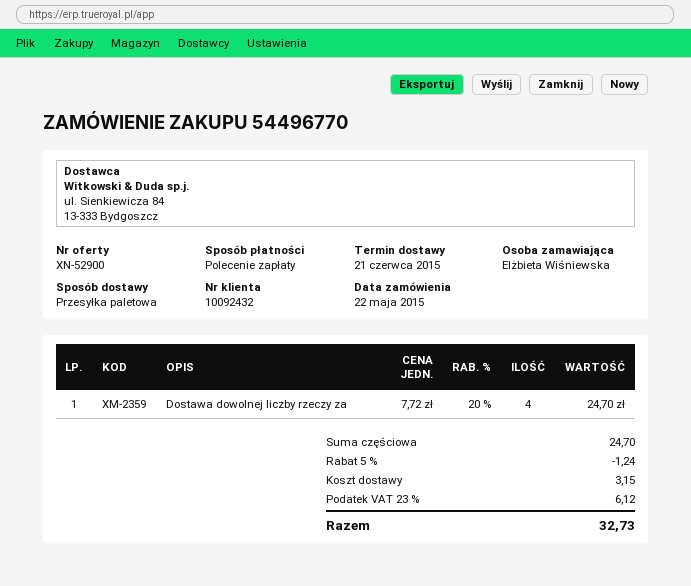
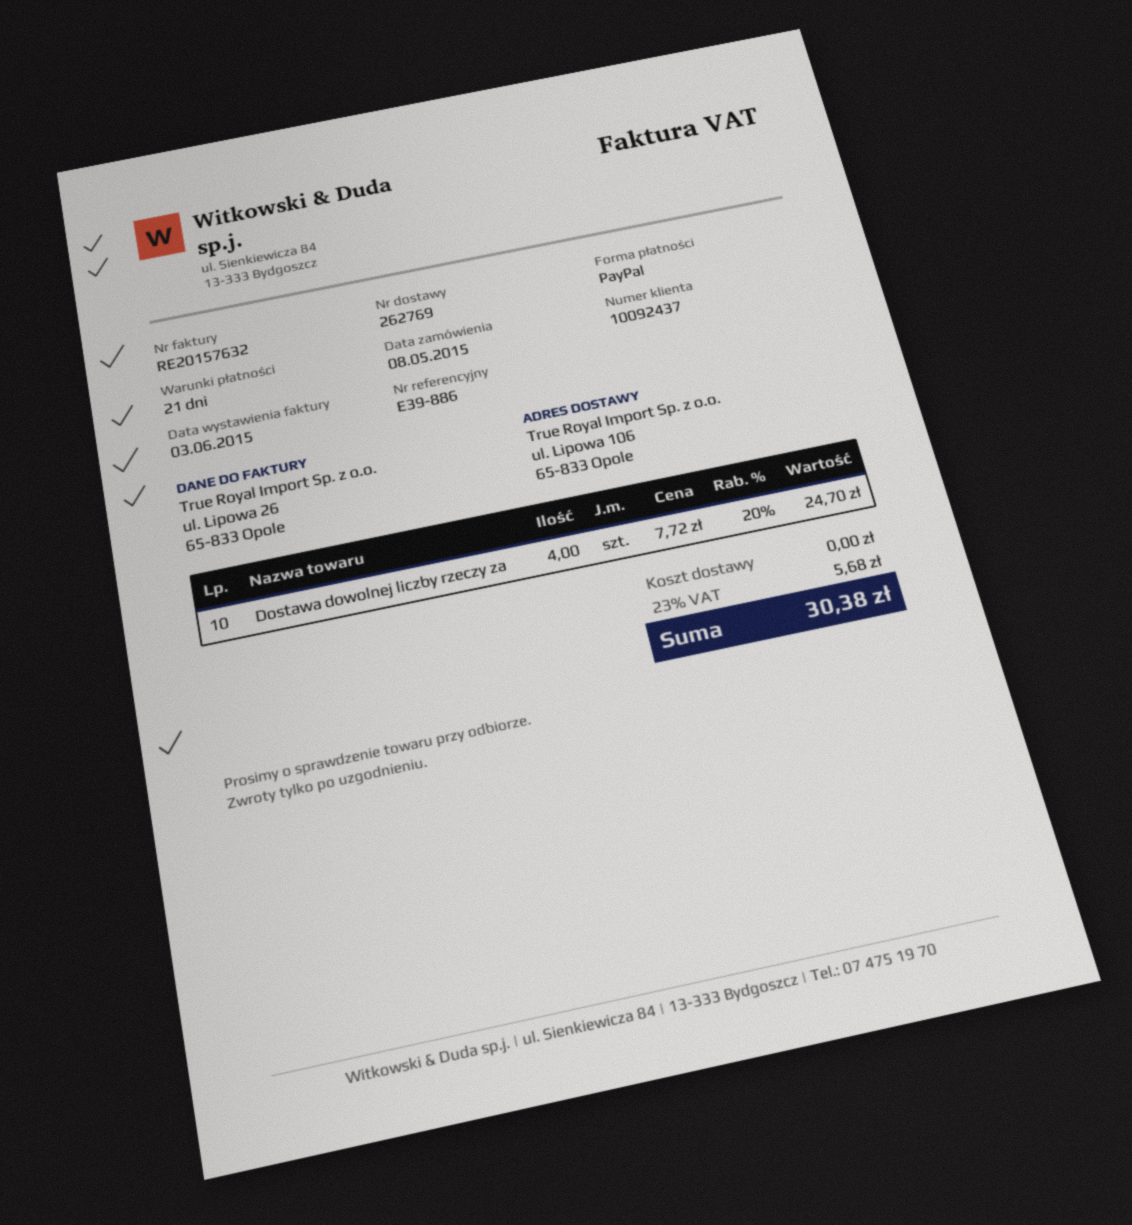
order date: 2015-05-22 -> 2015-05-08
customer number: 10092432 -> 10092437
payment method: direct debit -> PayPal
discount: 5% = 1.24 -> none
shipping: 3.15 -> 0.00
tax: 23% = 6.12 -> 23% = 5.68
total: 32.73 -> 30.38

